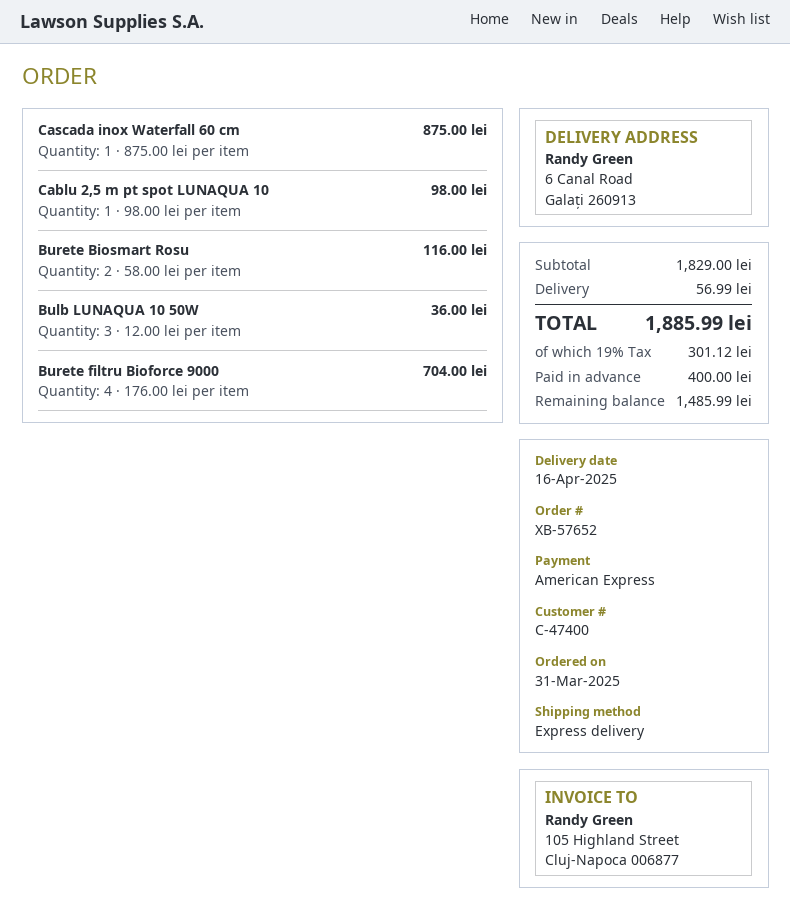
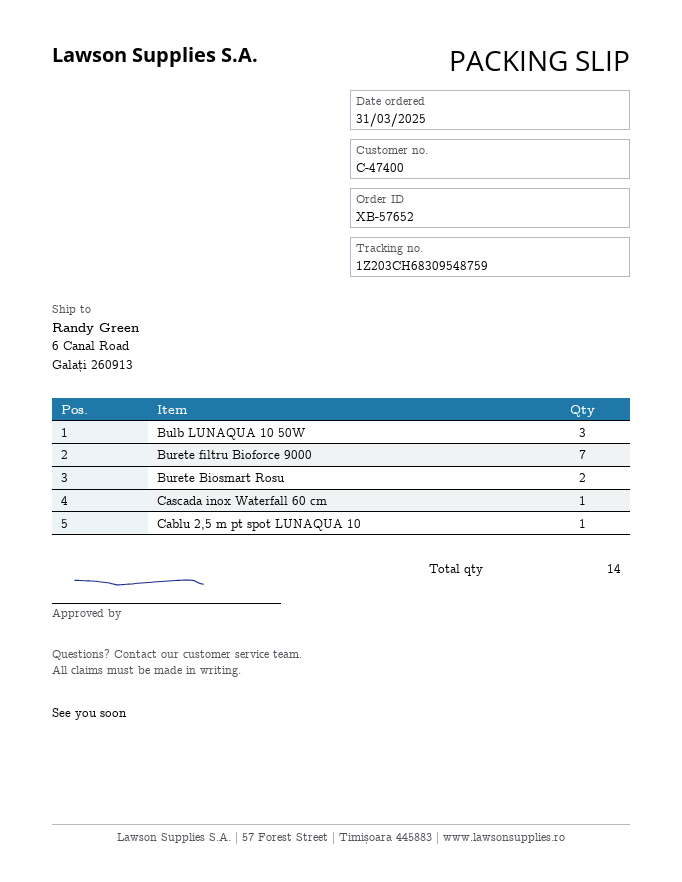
Burete filtru Bioforce 9000: 4 -> 7

